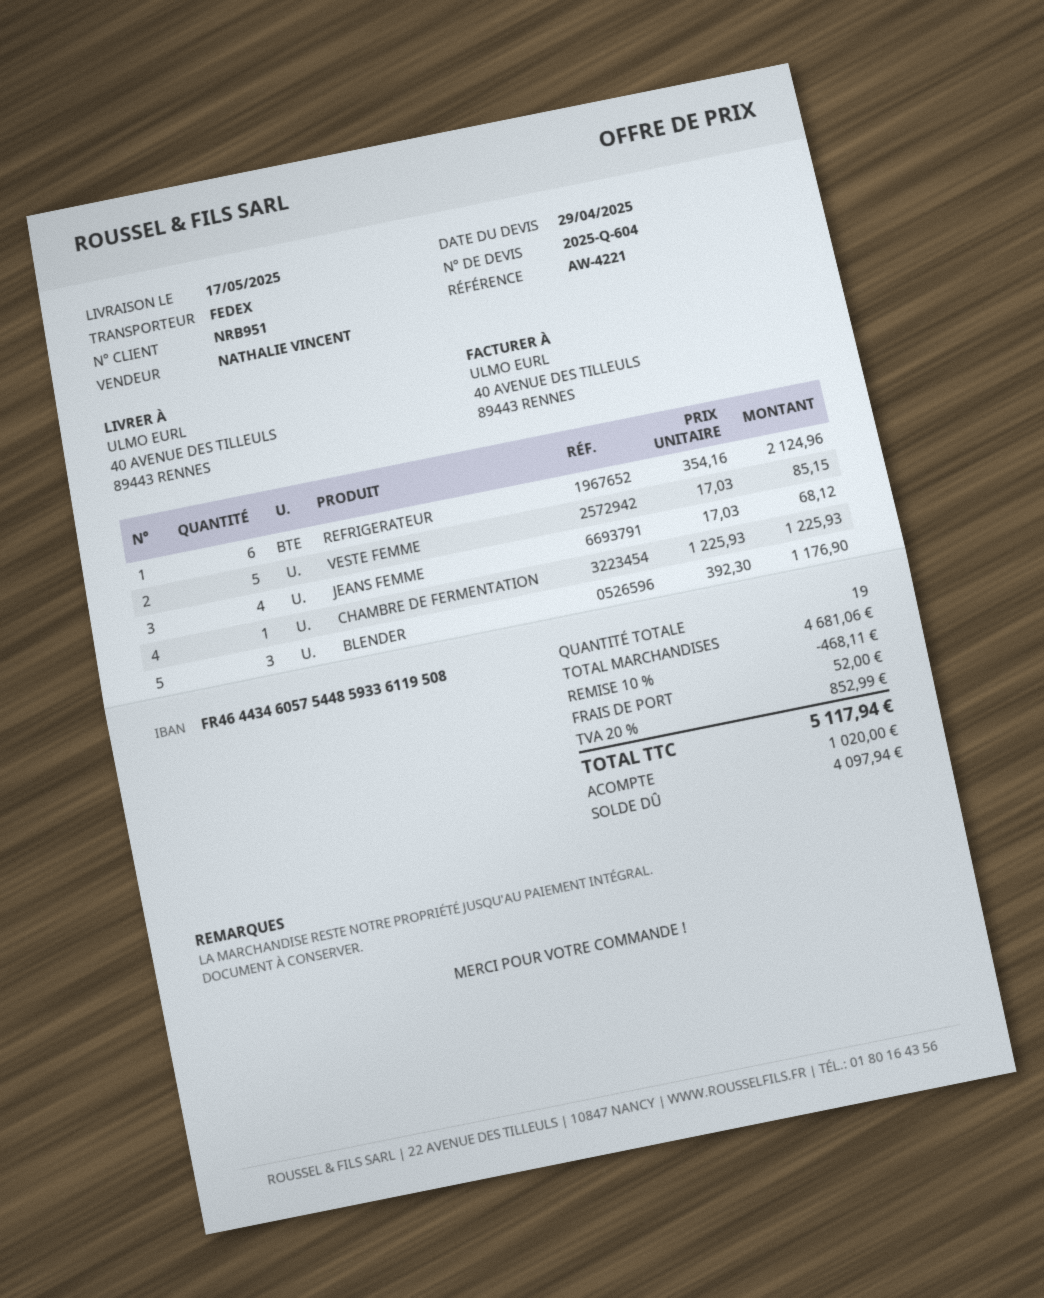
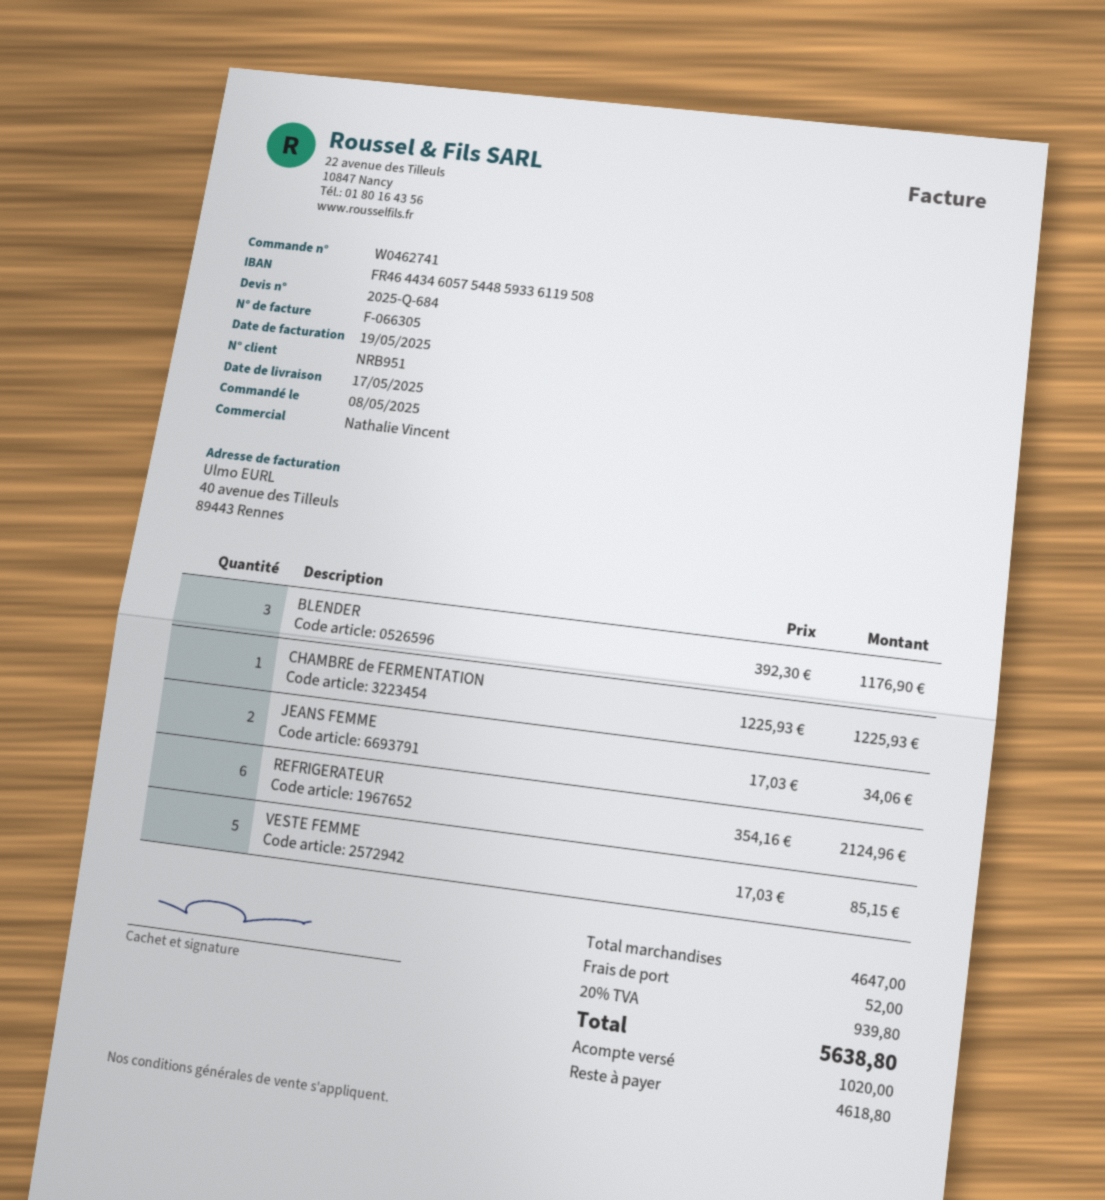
quote number: 2025-Q-604 -> 2025-Q-684
JEANS FEMME: 4 x 17.03 = 68.12 -> 2 x 17.03 = 34.06
subtotal: 4681.06 -> 4647.00
discount: 10% = 468.11 -> none
tax: 20% = 852.99 -> 20% = 939.80
total: 5117.94 -> 5638.80
balance: 4097.94 -> 4618.80

